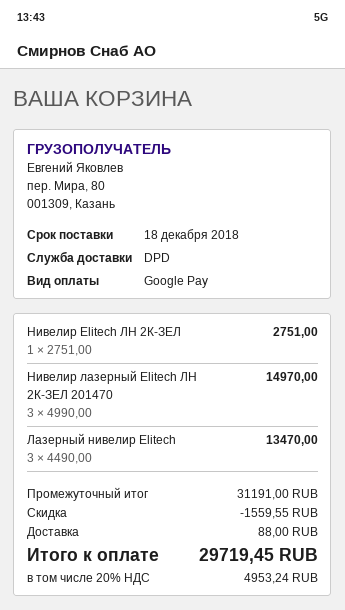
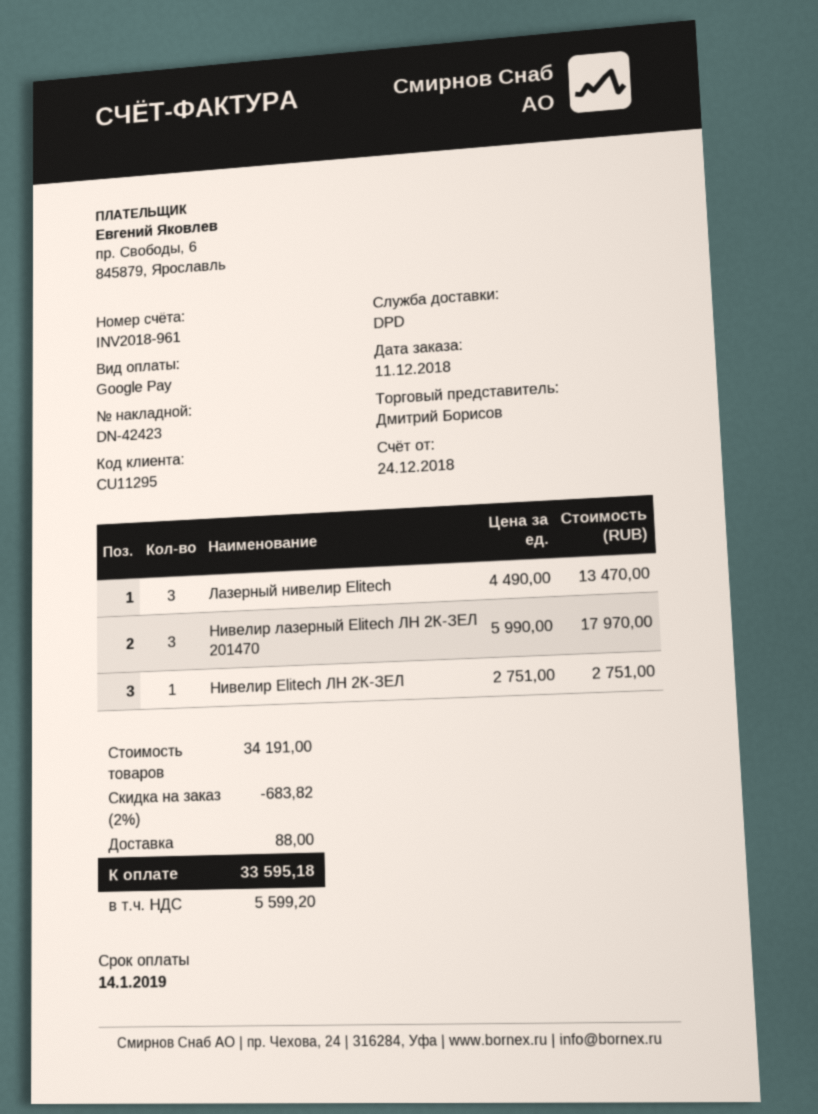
Нивелир лазерный Elitech ЛН 2К-ЗЕЛ 201470: 3 x 4990.00 = 14970.00 -> 3 x 5990.00 = 17970.00
subtotal: 31191.00 -> 34191.00
discount: 1559.55 -> 683.82
tax: 4953.24 -> 5599.20
total: 29719.45 -> 33595.18

